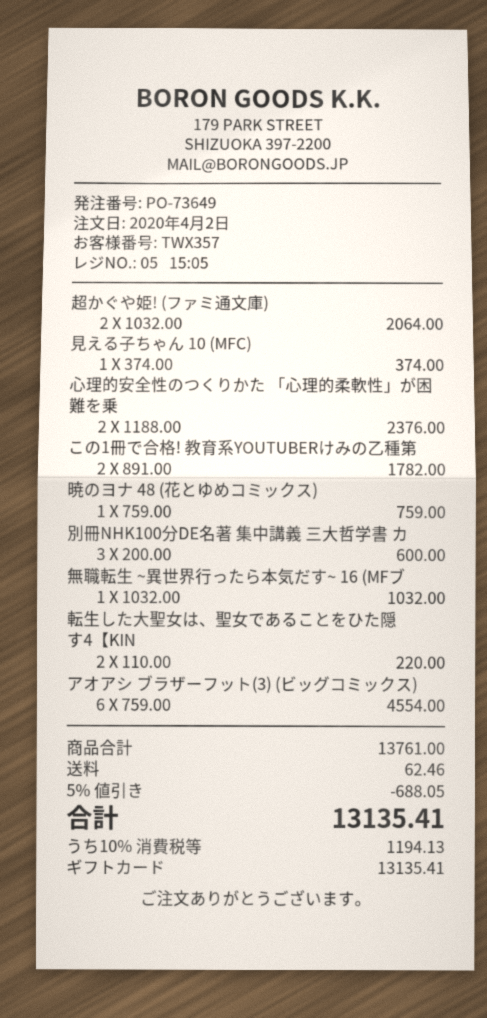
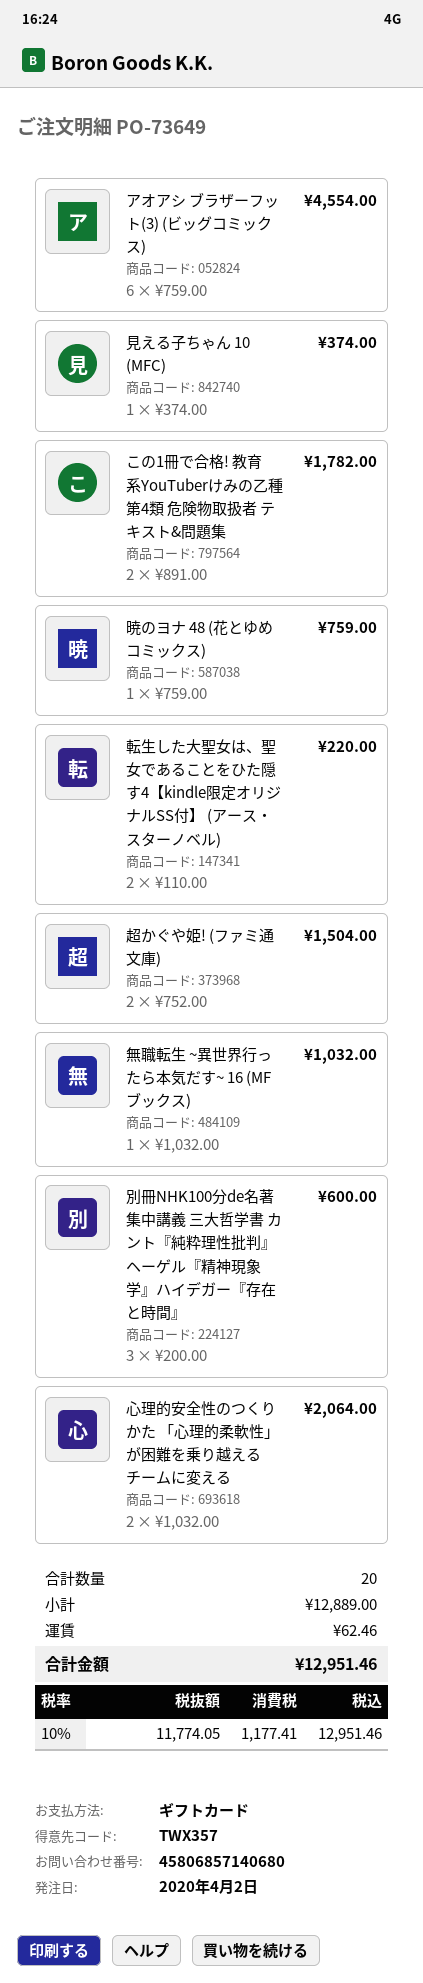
超かぐや姫! (ファミ通文庫): 2 x 1032.00 = 2064.00 -> 2 x 752.00 = 1504.00
心理的安全性のつくりかた 「心理的柔軟性」が困難を乗: 2 x 1188.00 = 2376.00 -> 2 x 1032.00 = 2064.00
subtotal: 13761.00 -> 12889.00
discount: 5% = 688.05 -> none
tax: 10% = 1194.13 -> 10% = 1177.41
total: 13135.41 -> 12951.46

